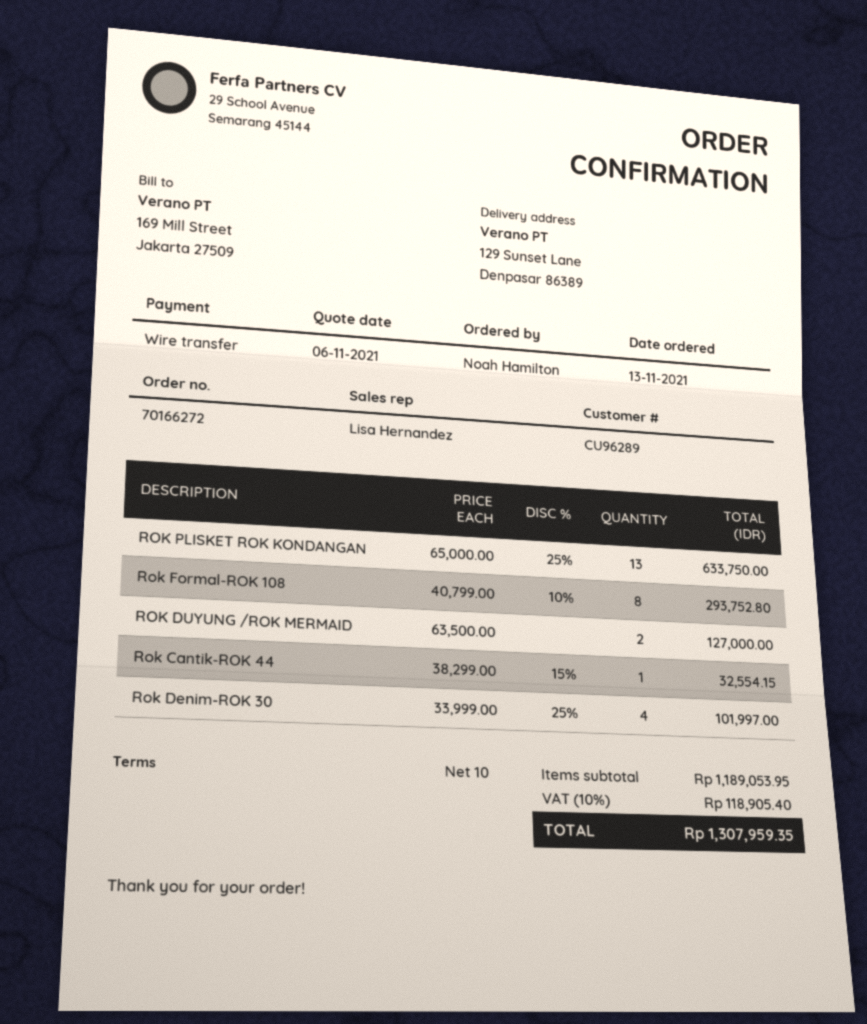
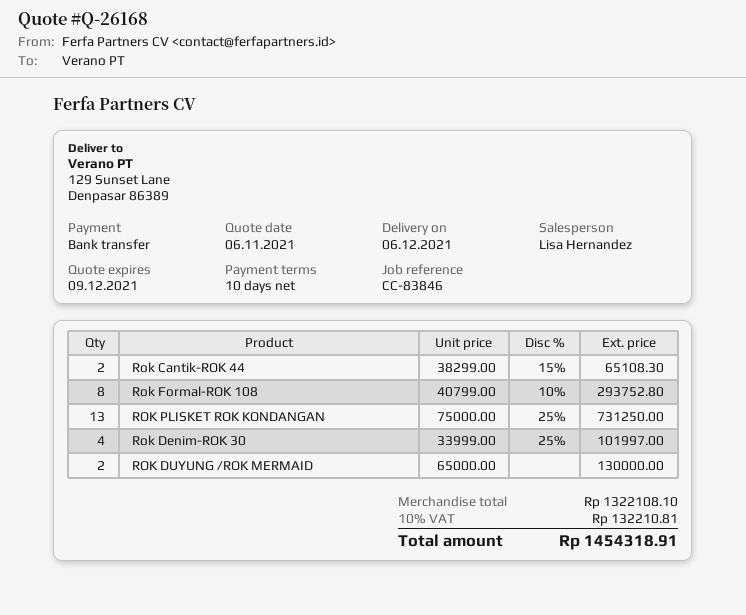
ROK PLISKET ROK KONDANGAN: 13 x 65000.00 - 25% = 633750.00 -> 13 x 75000.00 - 25% = 731250.00
ROK DUYUNG /ROK MERMAID: 2 x 63500.00 = 127000.00 -> 2 x 65000.00 = 130000.00
Rok Cantik-ROK 44: 1 x 38299.00 - 15% = 32554.15 -> 2 x 38299.00 - 15% = 65108.30
subtotal: 1189053.95 -> 1322108.10
tax: 10% = 118905.40 -> 10% = 132210.81
total: 1307959.35 -> 1454318.91

